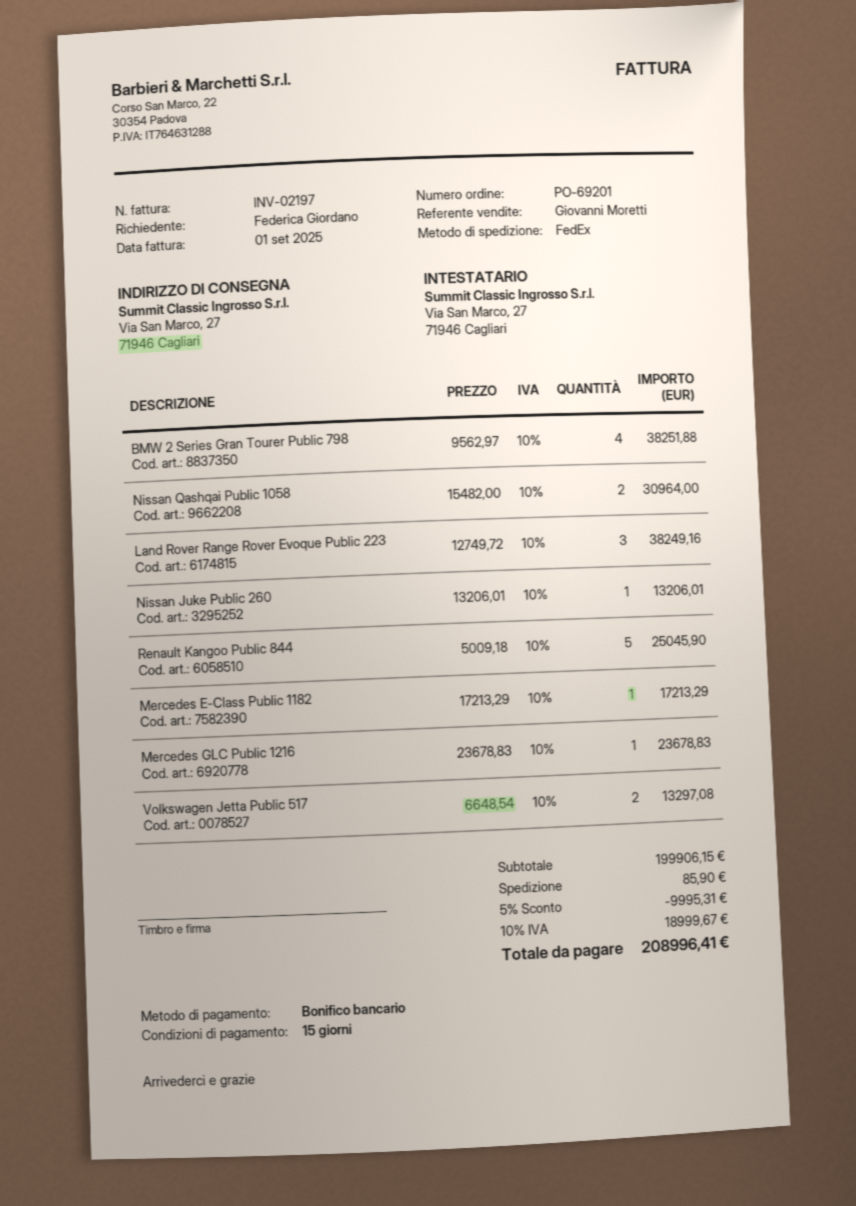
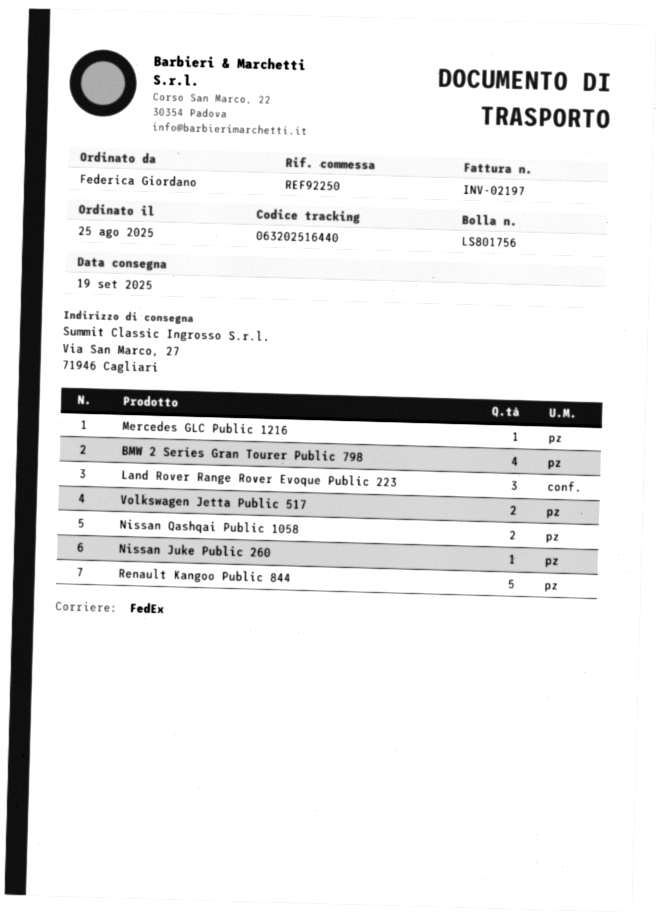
Mercedes E-Class Public 1182: 1 -> none

